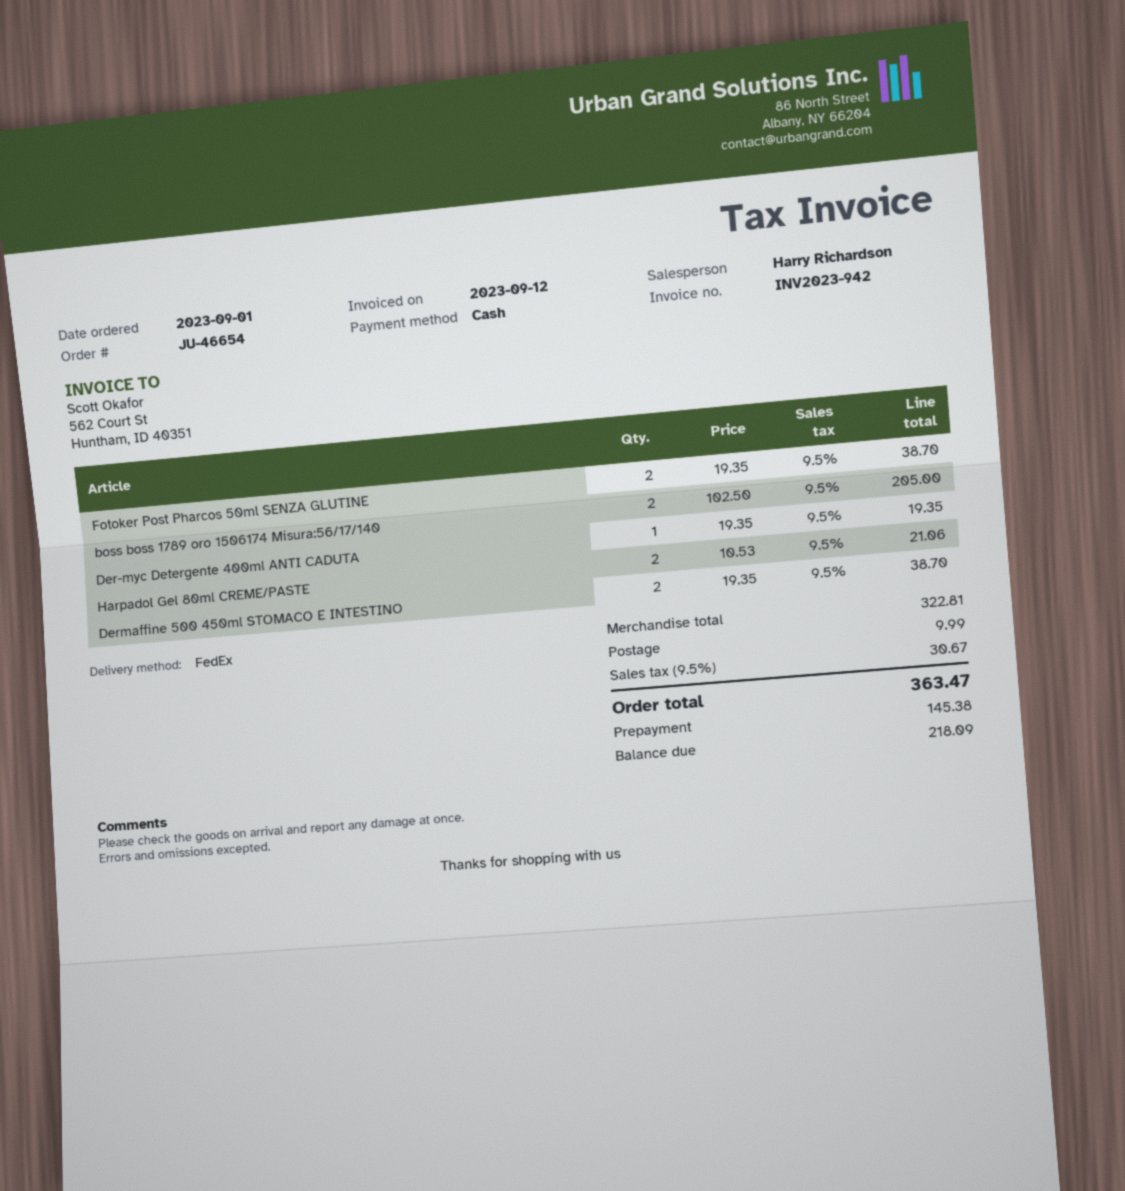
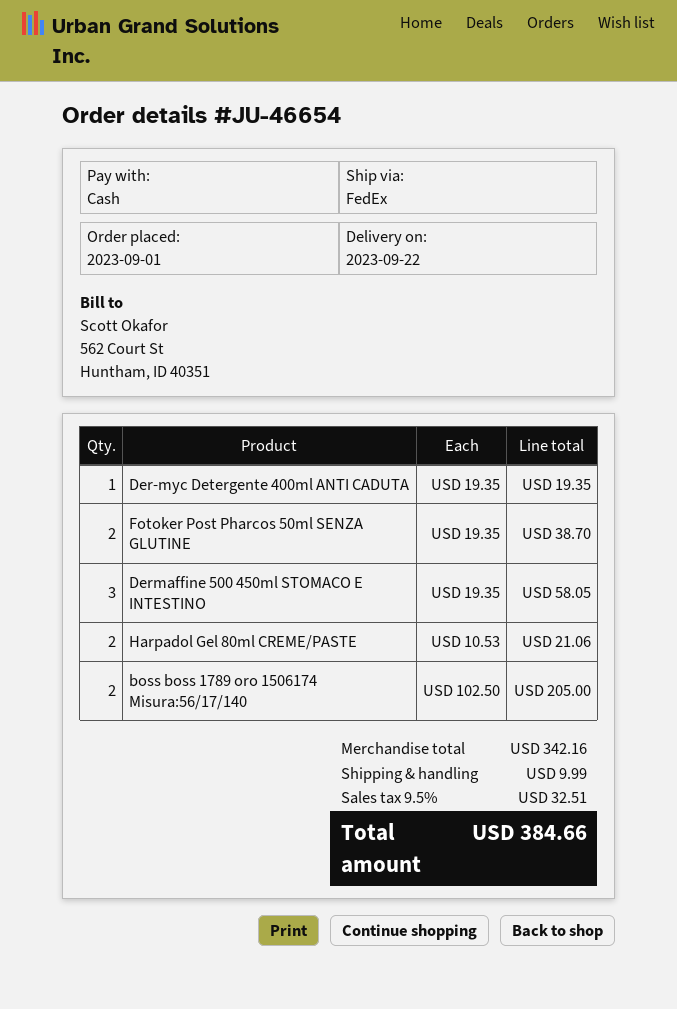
Dermaffine 500 450ml STOMACO E INTESTINO: 2 x 19.35 = 38.70 -> 3 x 19.35 = 58.05
subtotal: 322.81 -> 342.16
tax: 9.5% = 30.67 -> 9.5% = 32.51
total: 363.47 -> 384.66

